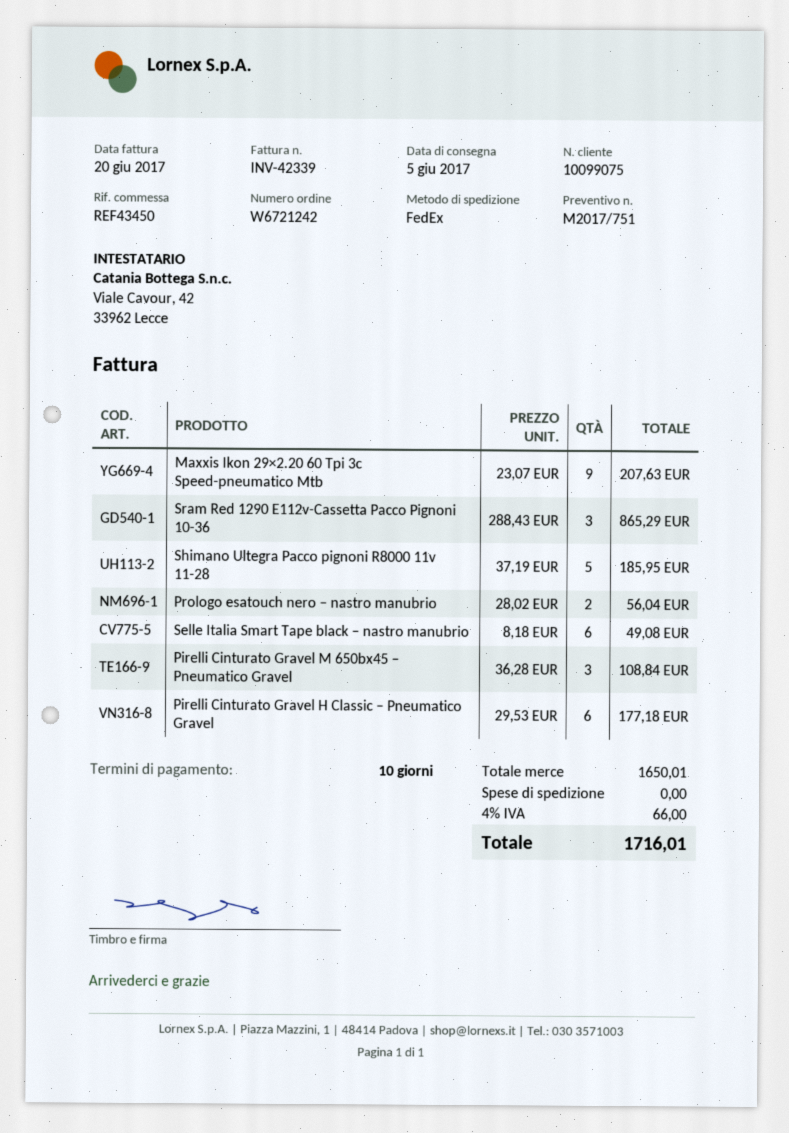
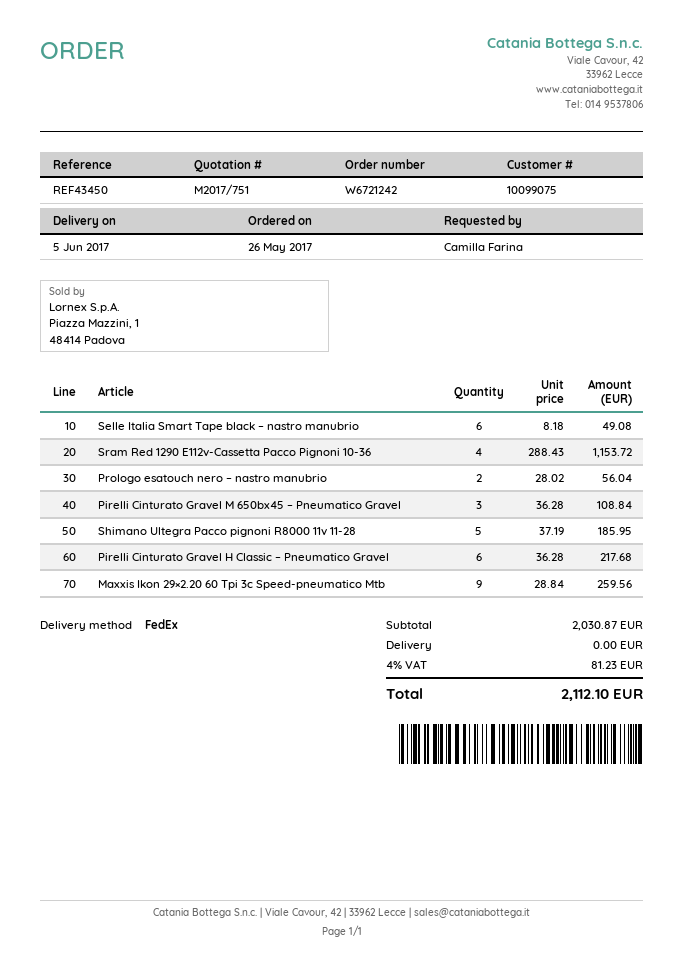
Maxxis Ikon 29×2.20 60 Tpi 3c Speed-pneumatico Mtb: 9 x 23.07 = 207.63 -> 9 x 28.84 = 259.56
Sram Red 1290 E112v-Cassetta Pacco Pignoni 10-36: 3 x 288.43 = 865.29 -> 4 x 288.43 = 1153.72
Pirelli Cinturato Gravel H Classic – Pneumatico Gravel: 6 x 29.53 = 177.18 -> 6 x 36.28 = 217.68
subtotal: 1650.01 -> 2030.87
tax: 4% = 66.00 -> 4% = 81.23
total: 1716.01 -> 2112.10

